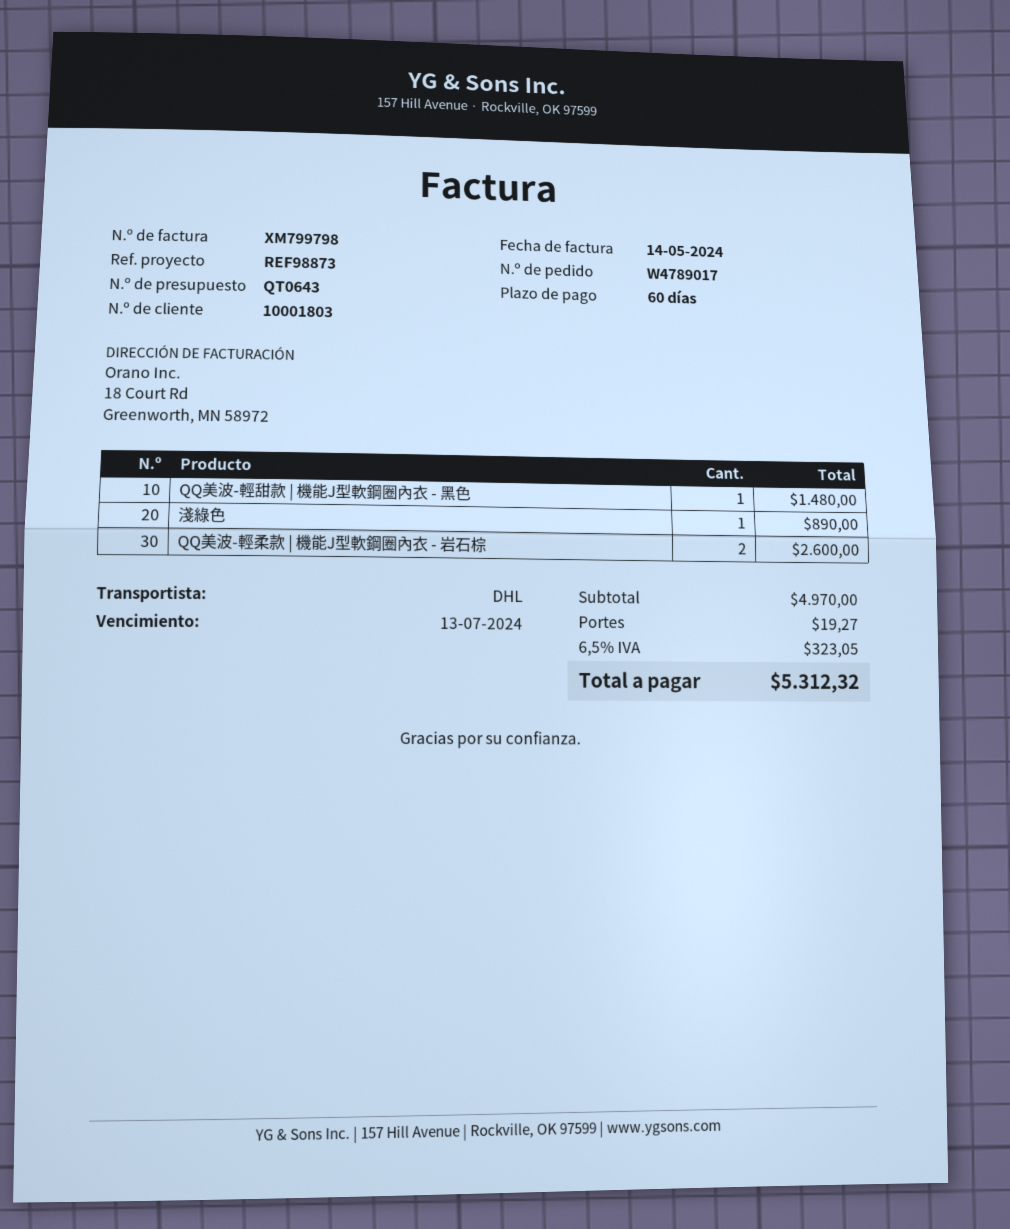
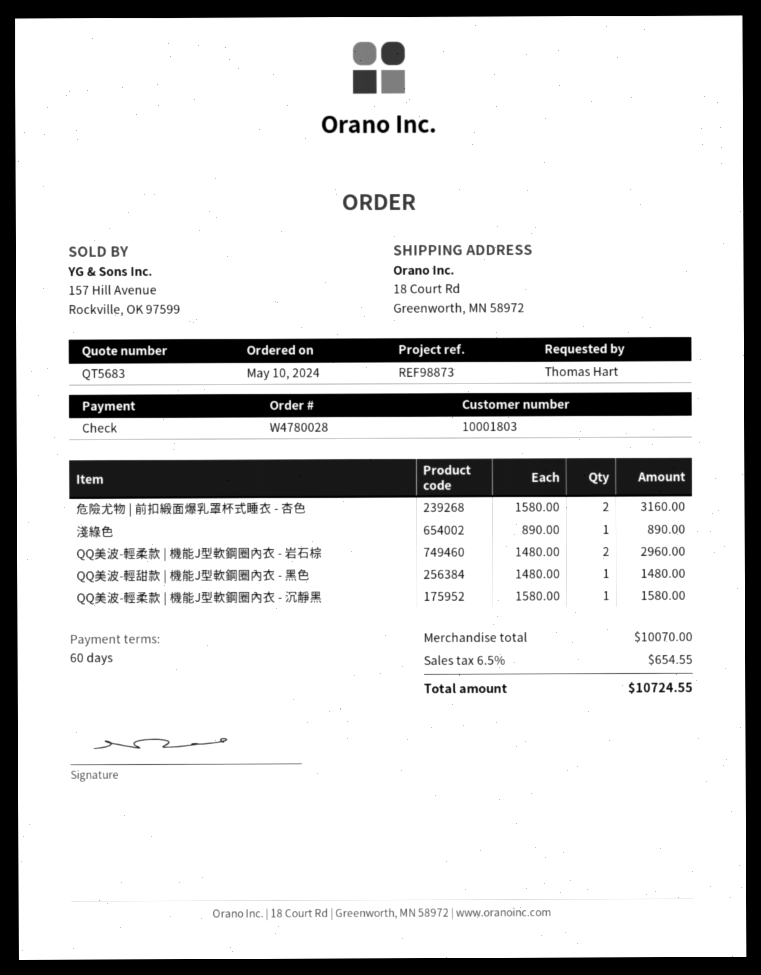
quote number: QT0643 -> QT5683
order number: W4789017 -> W4780028
QQ美波-輕柔款 | 機能J型軟鋼圈內衣 - 岩石棕: 2 for 2600.00 -> 2 for 2960.00
危險尤物 | 前扣緞面爆乳罩杯式睡衣 - 杏色: none -> 2 for 3160.00
QQ美波-輕柔款 | 機能J型軟鋼圈內衣 - 沉靜黑: none -> 1 for 1580.00
subtotal: 4970.00 -> 10070.00
shipping: 19.27 -> none
tax: 6.5% = 323.05 -> 6.5% = 654.55
total: 5312.32 -> 10724.55

